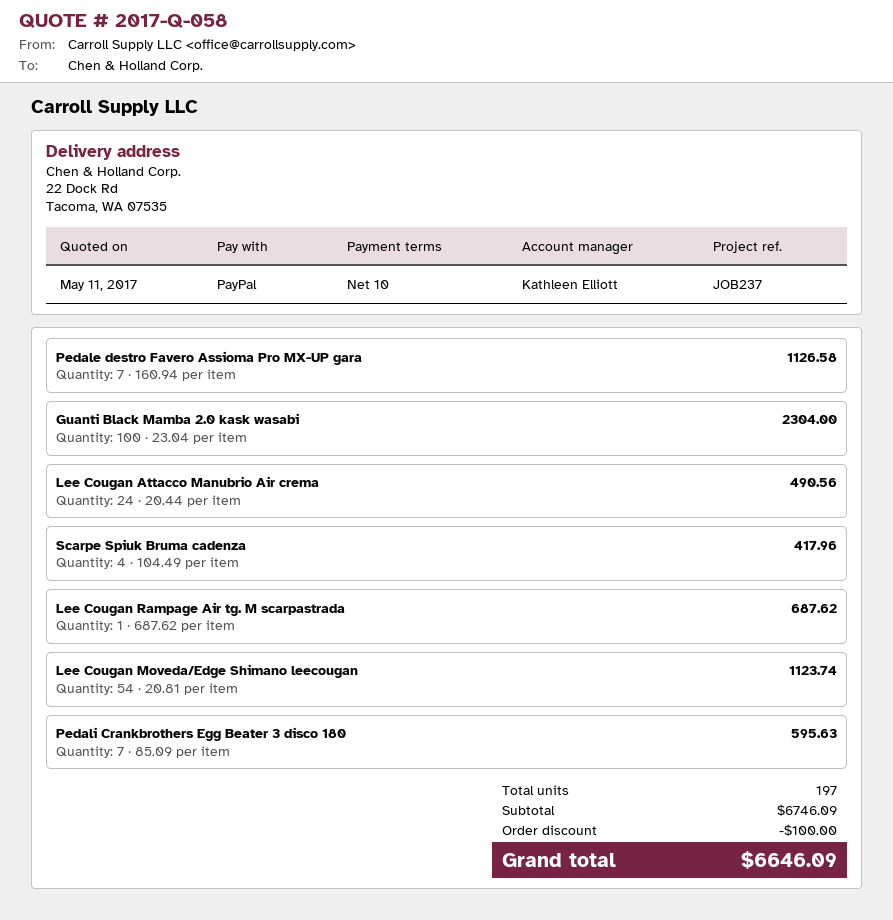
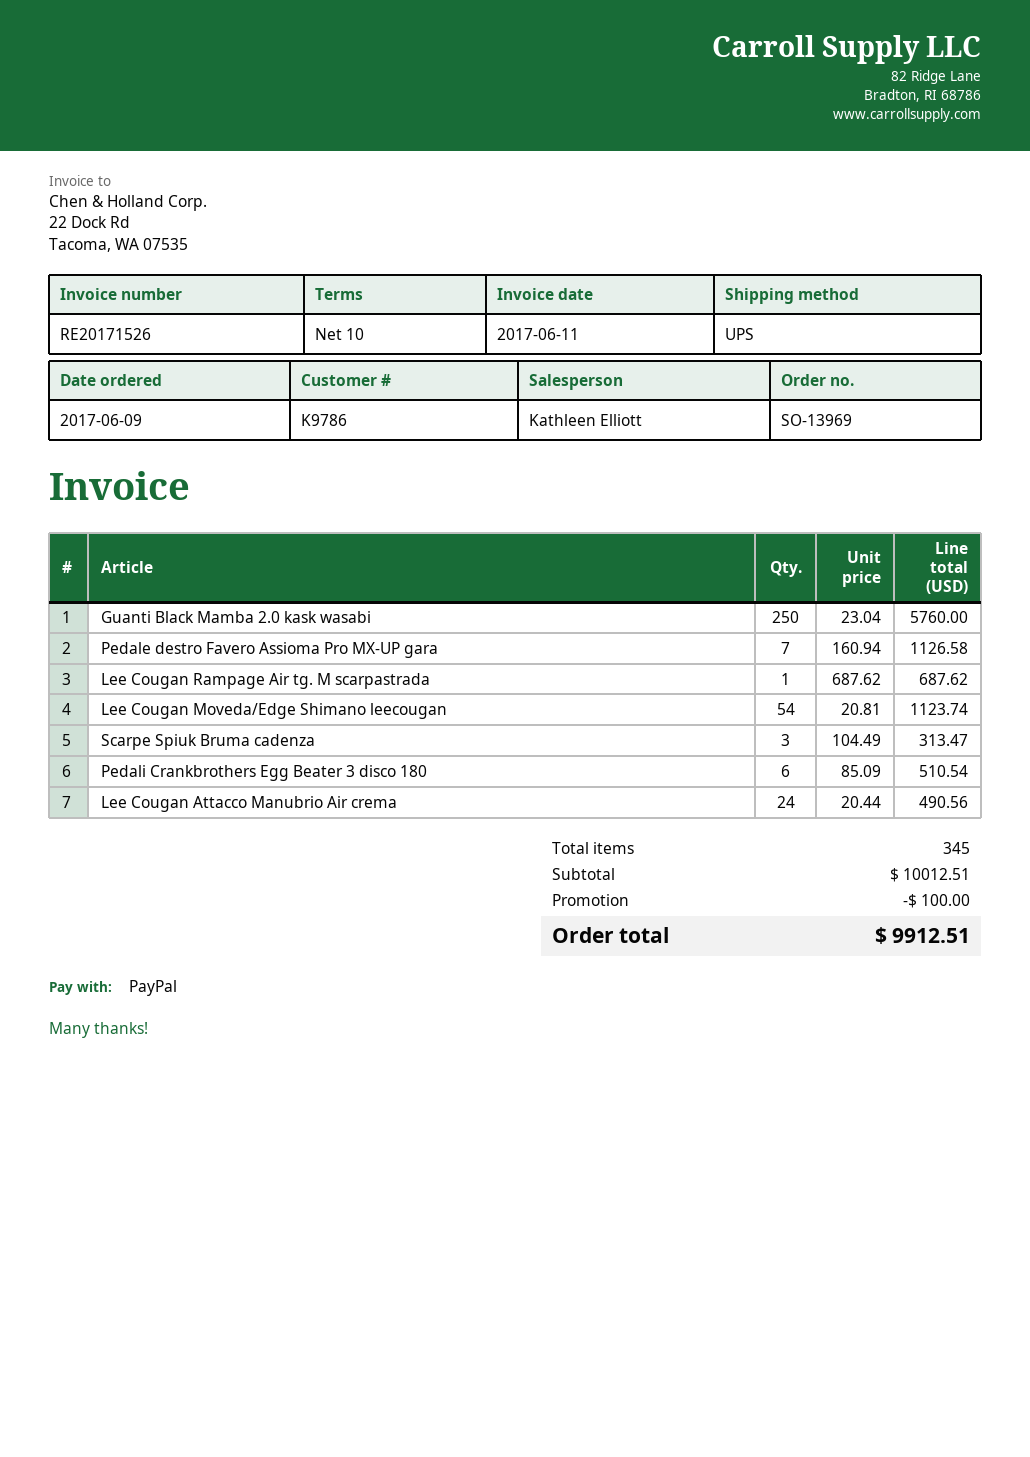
Guanti Black Mamba 2.0 kask wasabi: 100 x 23.04 = 2304.00 -> 250 x 23.04 = 5760.00
Scarpe Spiuk Bruma cadenza: 4 x 104.49 = 417.96 -> 3 x 104.49 = 313.47
Pedali Crankbrothers Egg Beater 3 disco 180: 7 x 85.09 = 595.63 -> 6 x 85.09 = 510.54
total quantity: 197 -> 345
subtotal: 6746.09 -> 10012.51
total: 6646.09 -> 9912.51

